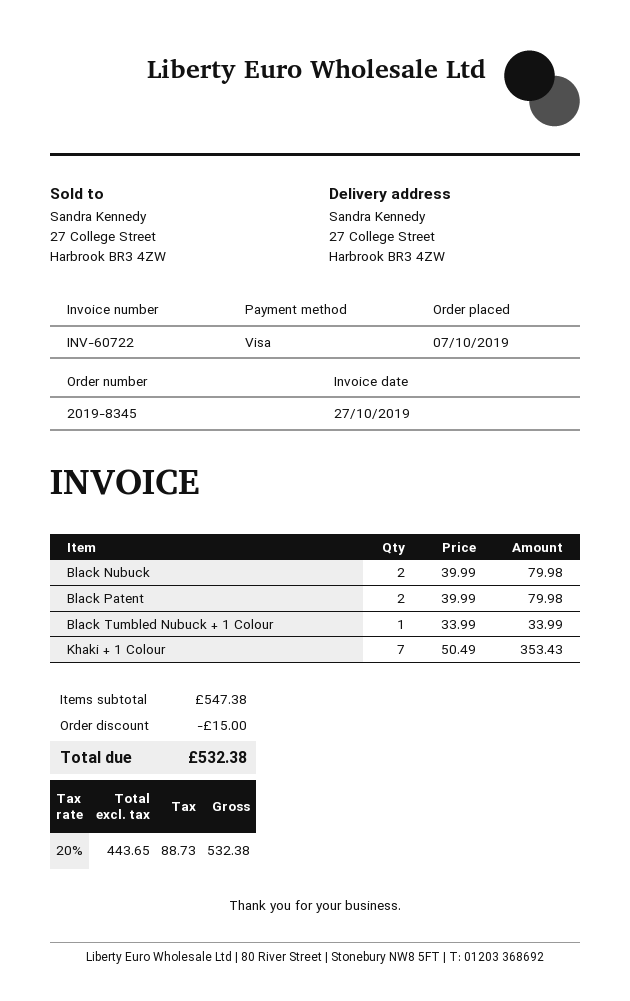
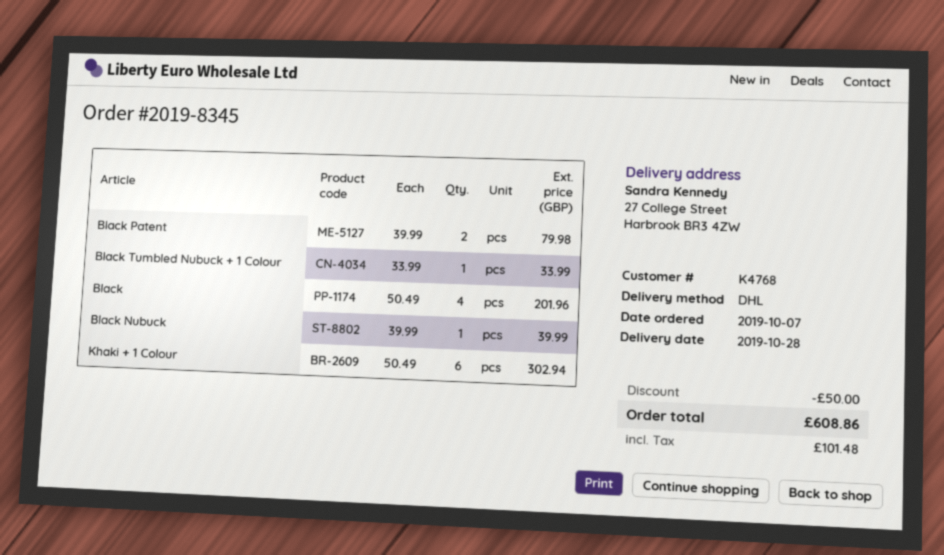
Black Nubuck: 2 x 39.99 = 79.98 -> 1 x 39.99 = 39.99
Khaki + 1 Colour: 7 x 50.49 = 353.43 -> 6 x 50.49 = 302.94
Black: none -> 4 x 50.49 = 201.96
discount: 15.00 -> 50.00
tax: 88.73 -> 101.48
total: 532.38 -> 608.86

